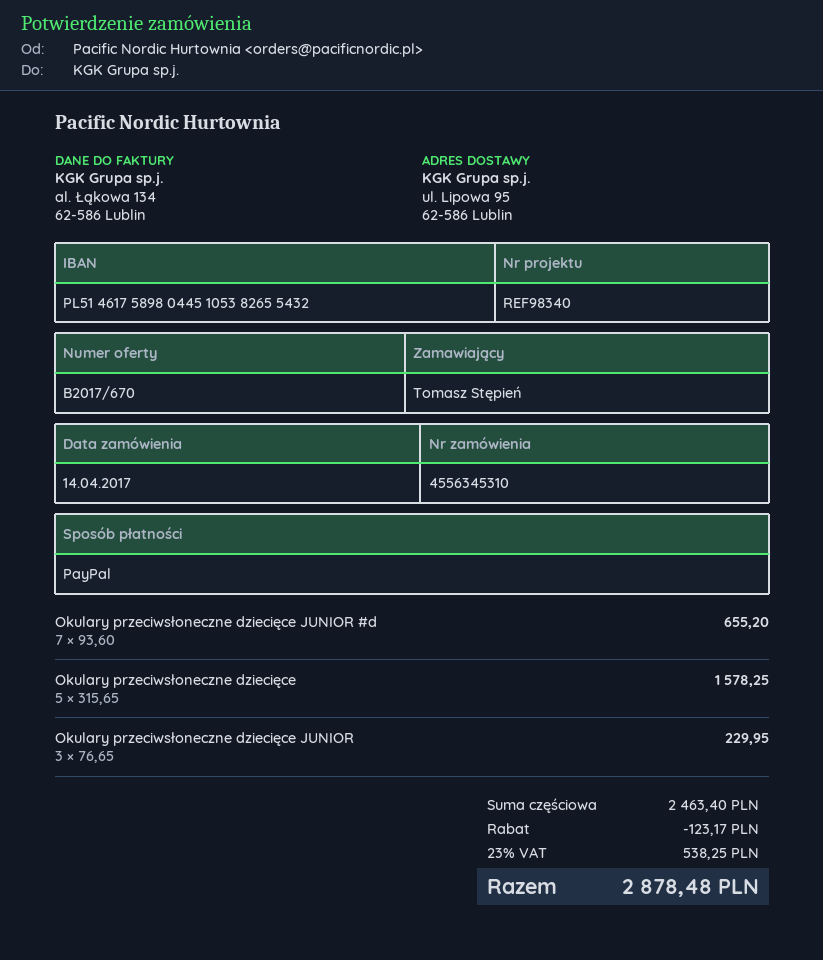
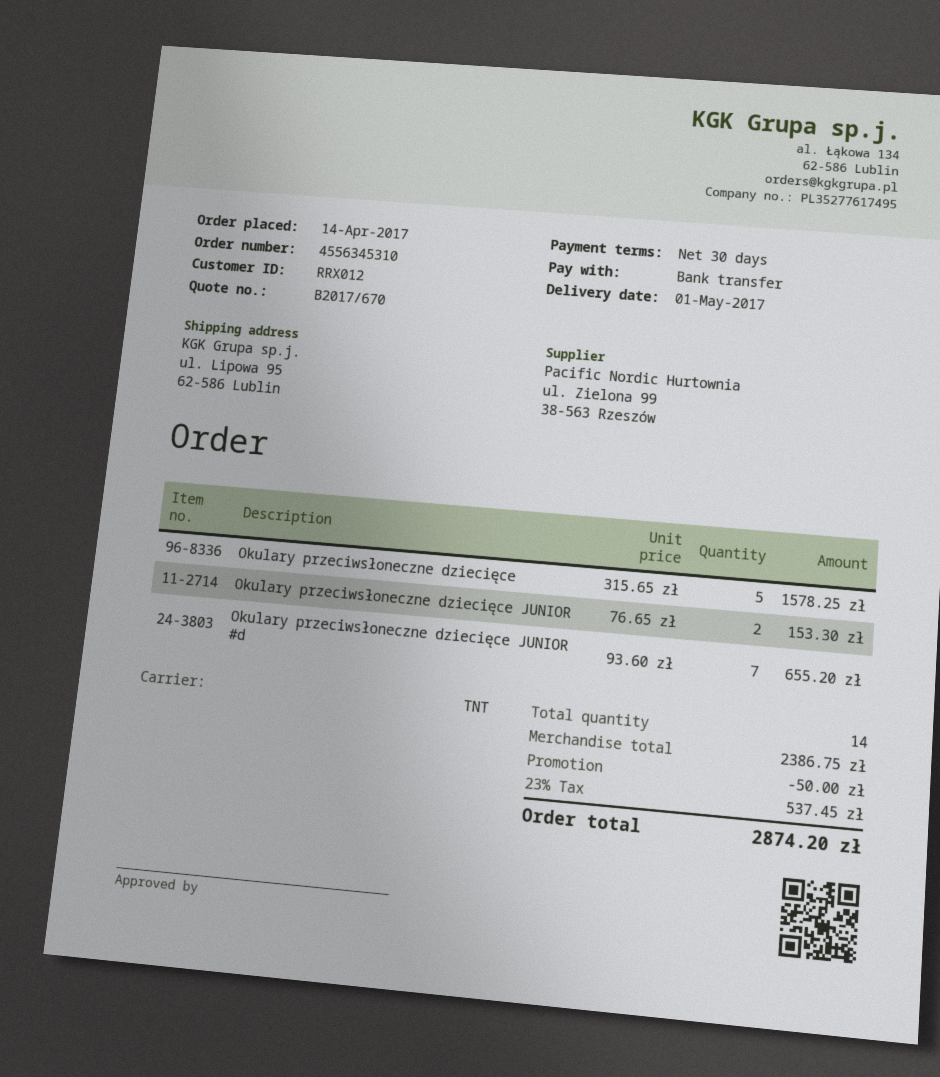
payment method: PayPal -> bank transfer
Okulary przeciwsłoneczne dziecięce JUNIOR: 3 x 76.65 = 229.95 -> 2 x 76.65 = 153.30
subtotal: 2463.40 -> 2386.75
discount: 123.17 -> 50.00
tax: 23% = 538.25 -> 23% = 537.45
total: 2878.48 -> 2874.20

